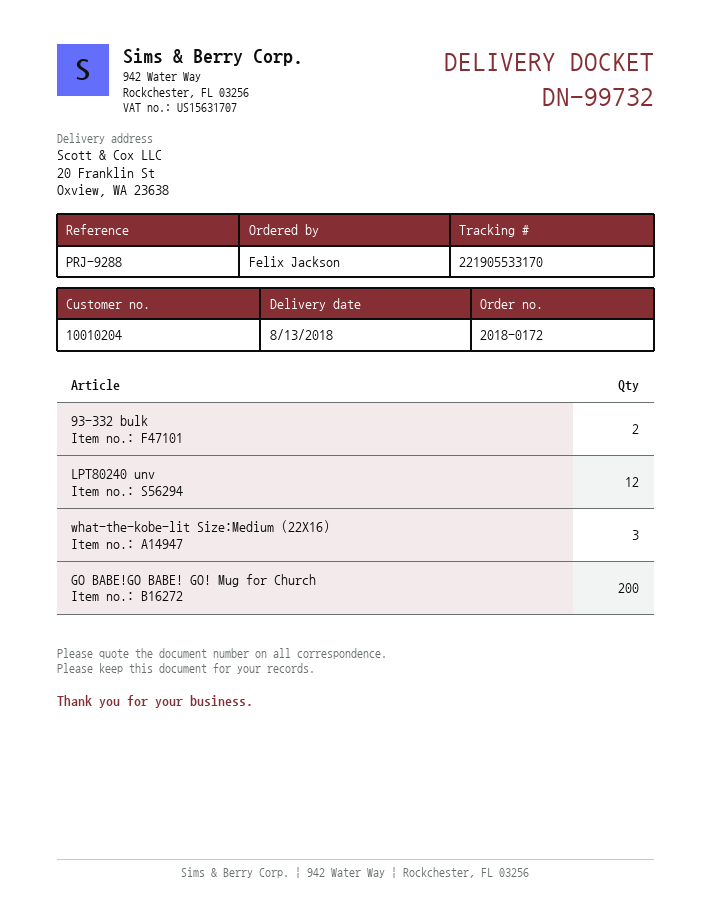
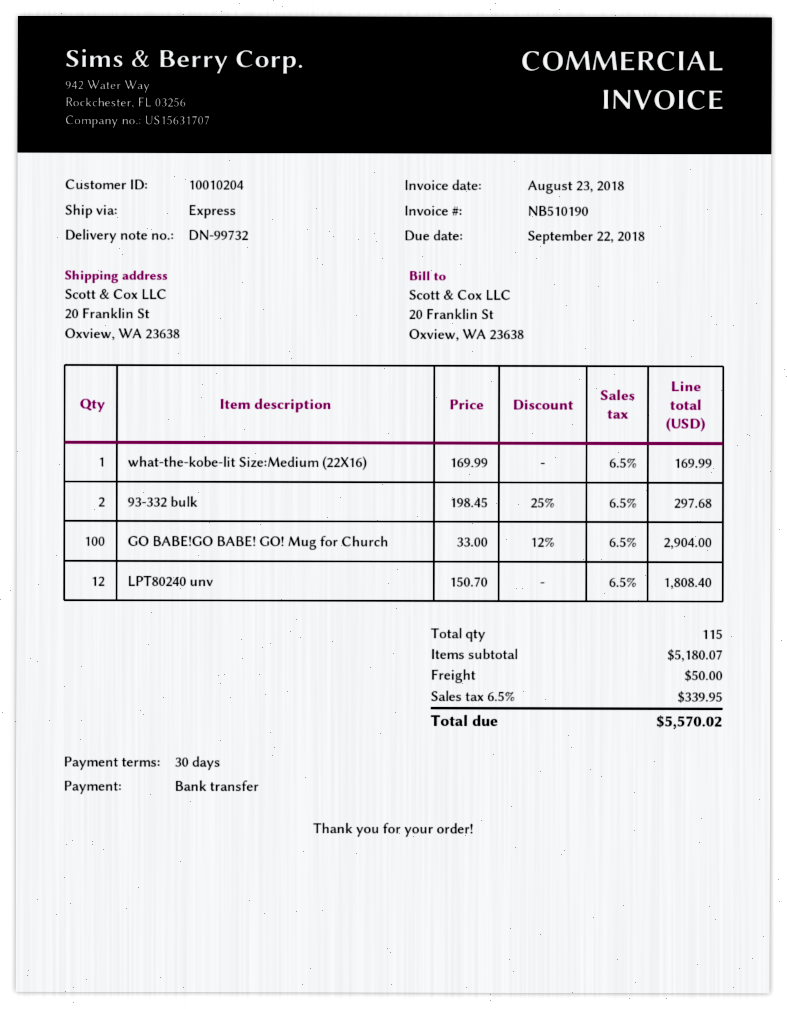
what-the-kobe-lit Size:Medium (22X16): 3 -> 1
GO BABE!GO BABE! GO! Mug for Church: 200 -> 100

